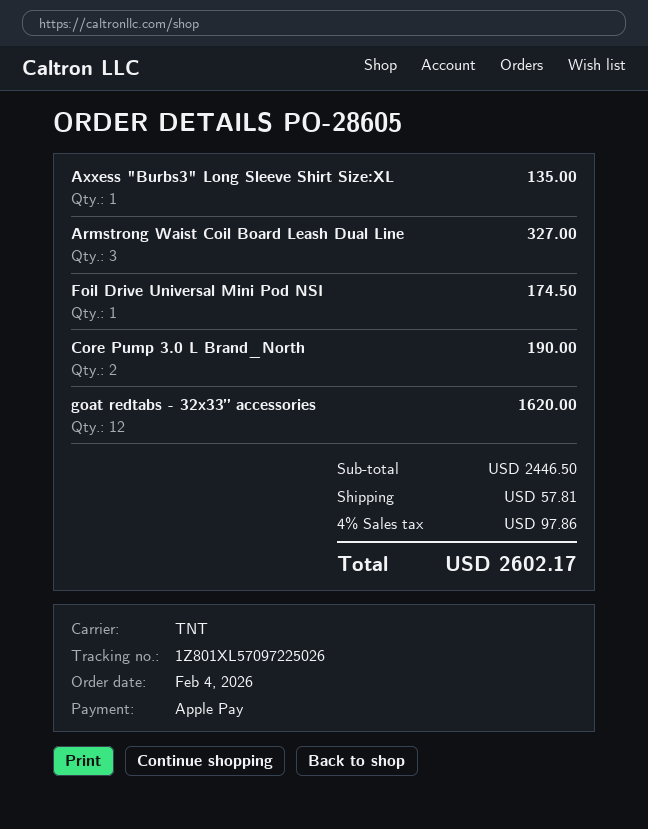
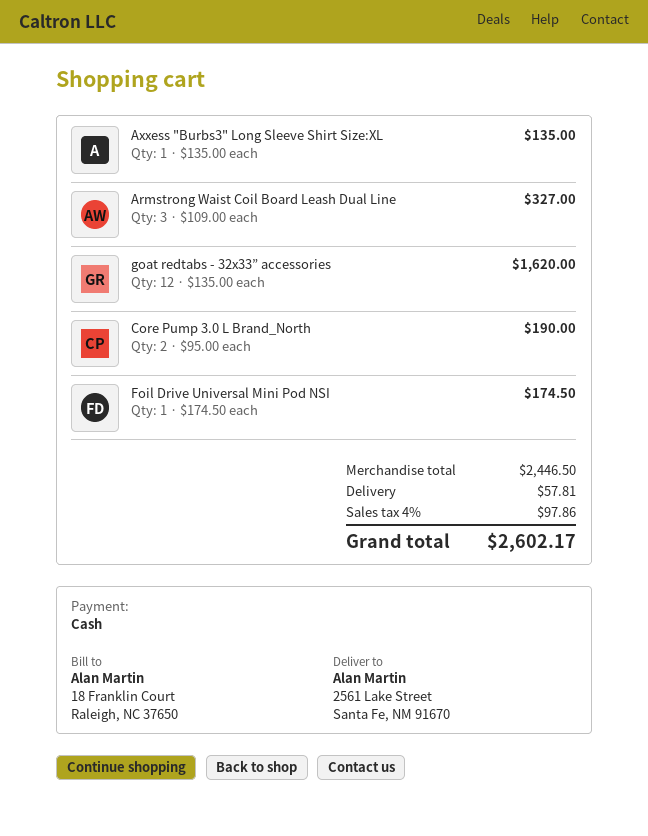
payment method: Apple Pay -> cash

